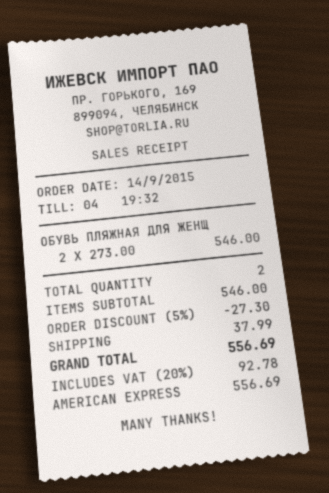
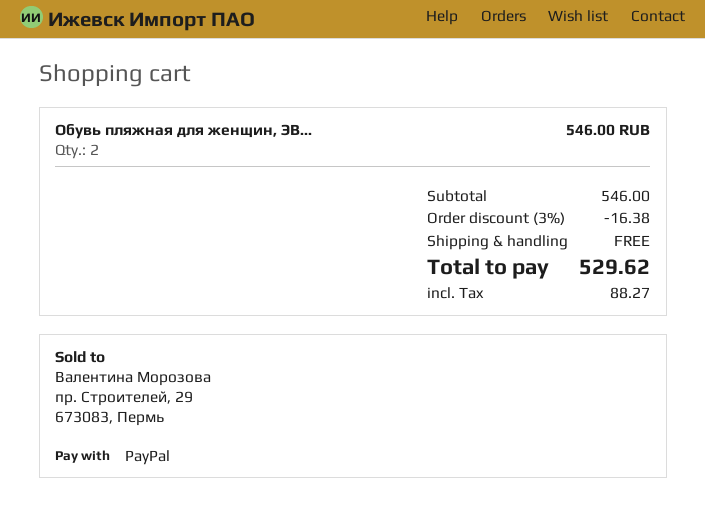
payment method: American Express -> PayPal
discount: 5% = 27.30 -> 3% = 16.38
shipping: 37.99 -> 0.00
tax: 92.78 -> 88.27
total: 556.69 -> 529.62

